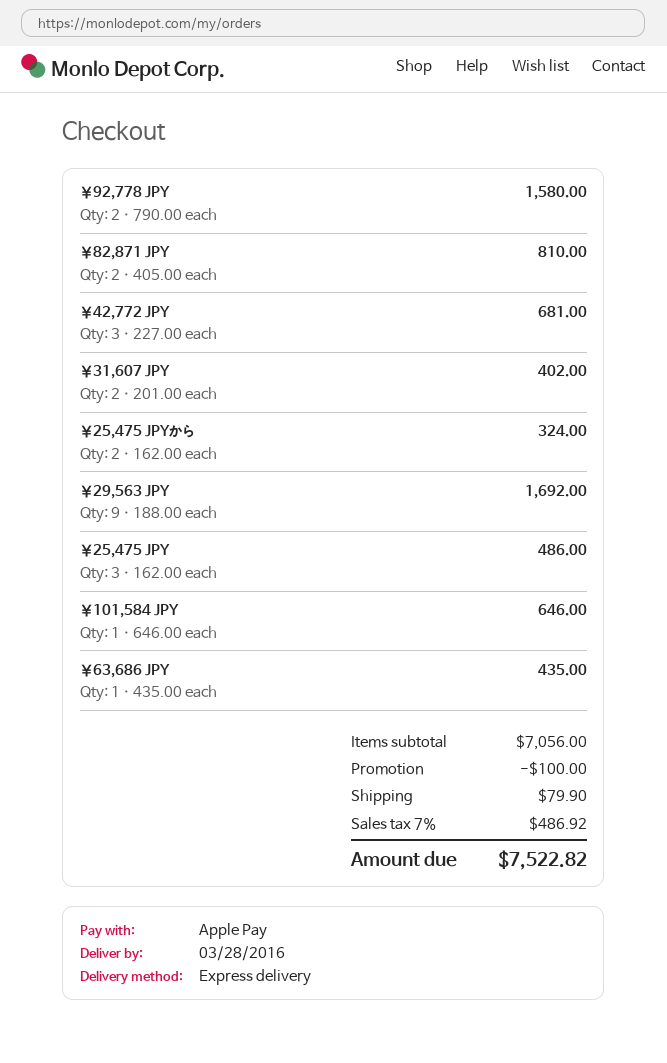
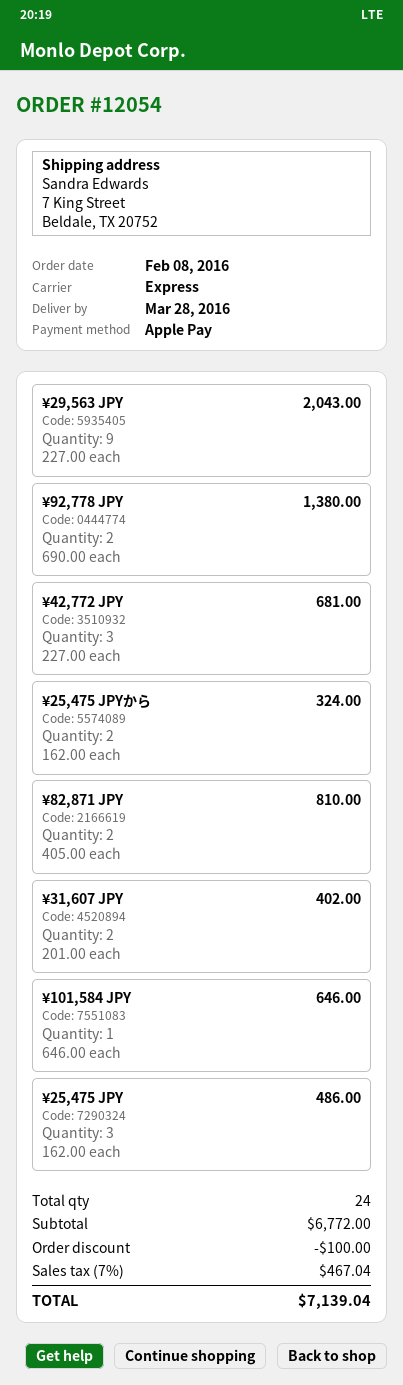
¥92,778 JPY: 2 x 790.00 = 1580.00 -> 2 x 690.00 = 1380.00
¥29,563 JPY: 9 x 188.00 = 1692.00 -> 9 x 227.00 = 2043.00
¥63,686 JPY: 1 x 435.00 = 435.00 -> none
subtotal: 7056.00 -> 6772.00
shipping: 79.90 -> none
tax: 7% = 486.92 -> 7% = 467.04
total: 7522.82 -> 7139.04

